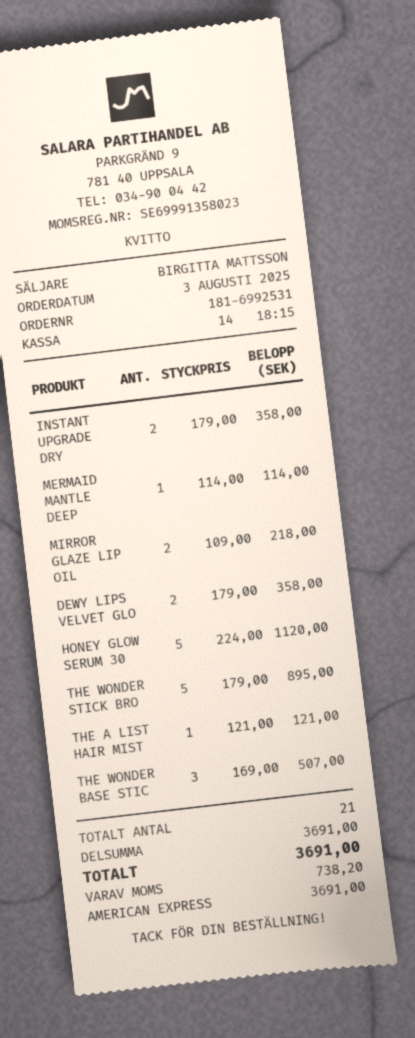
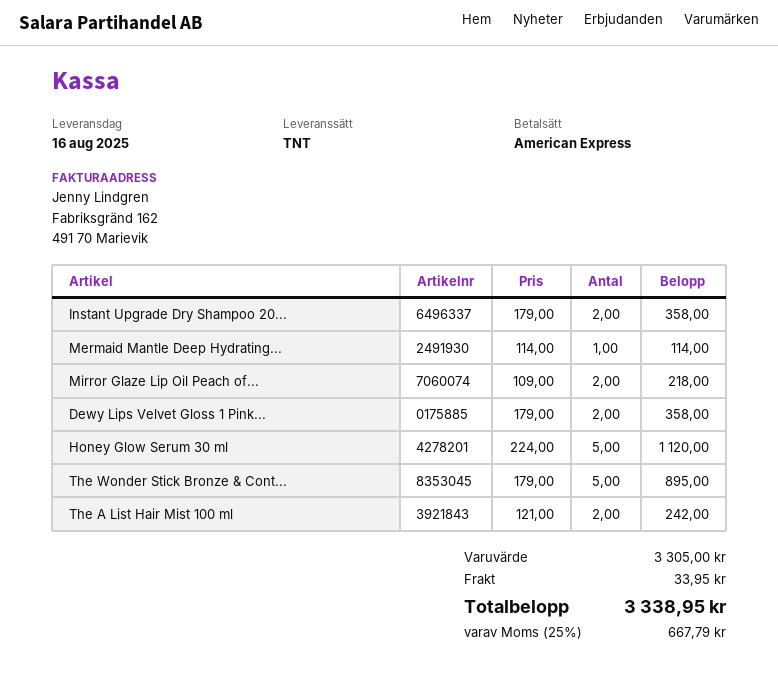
THE A LIST HAIR MIST: 1 x 121.00 = 121.00 -> 2 x 121.00 = 242.00
THE WONDER BASE STIC: 3 x 169.00 = 507.00 -> none
subtotal: 3691.00 -> 3305.00
shipping: none -> 33.95
tax: 738.20 -> 667.79
total: 3691.00 -> 3338.95

